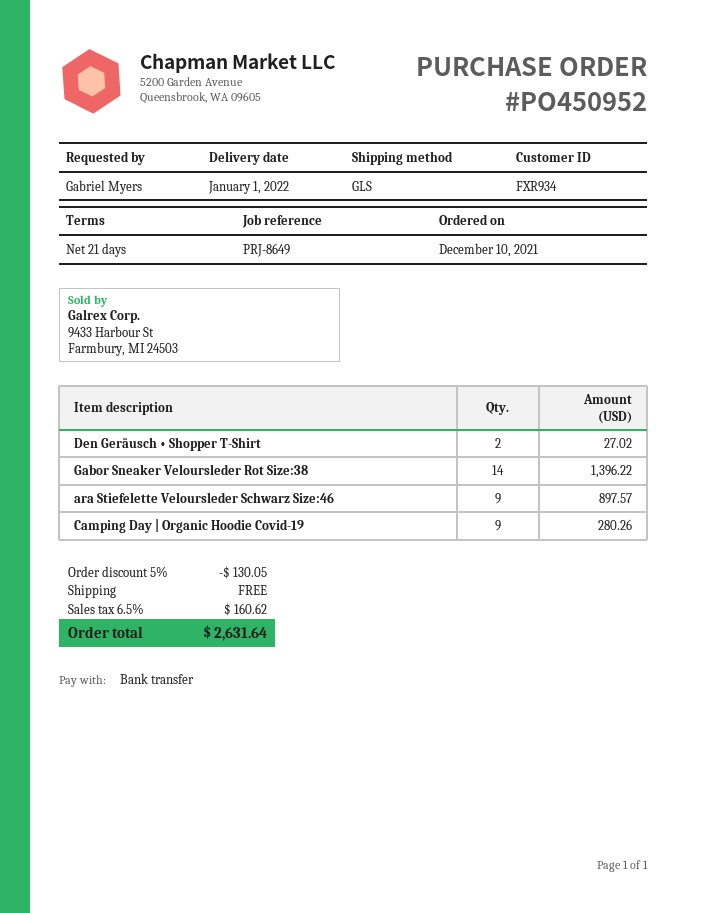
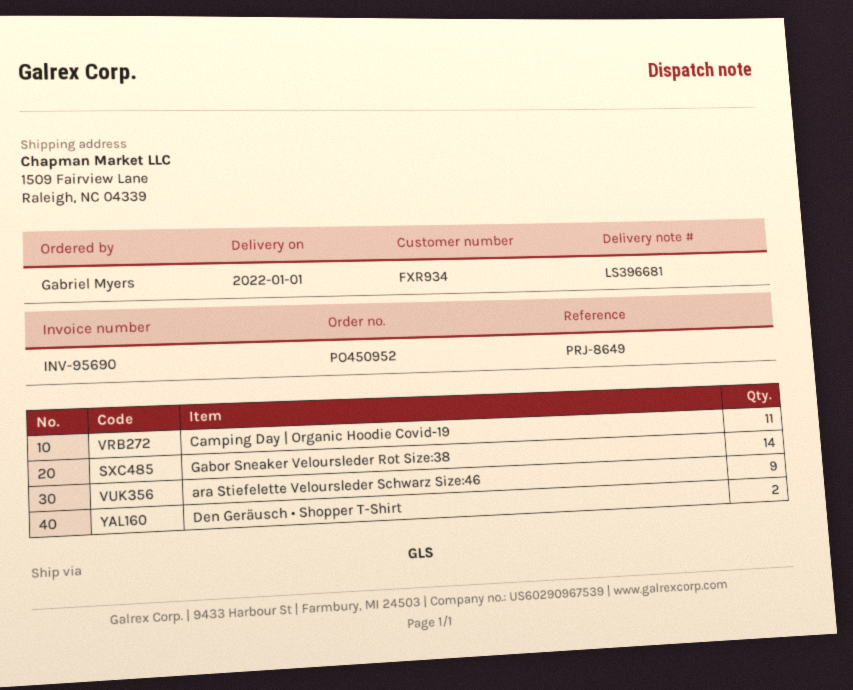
Camping Day | Organic Hoodie Covid-19: 9 -> 11

